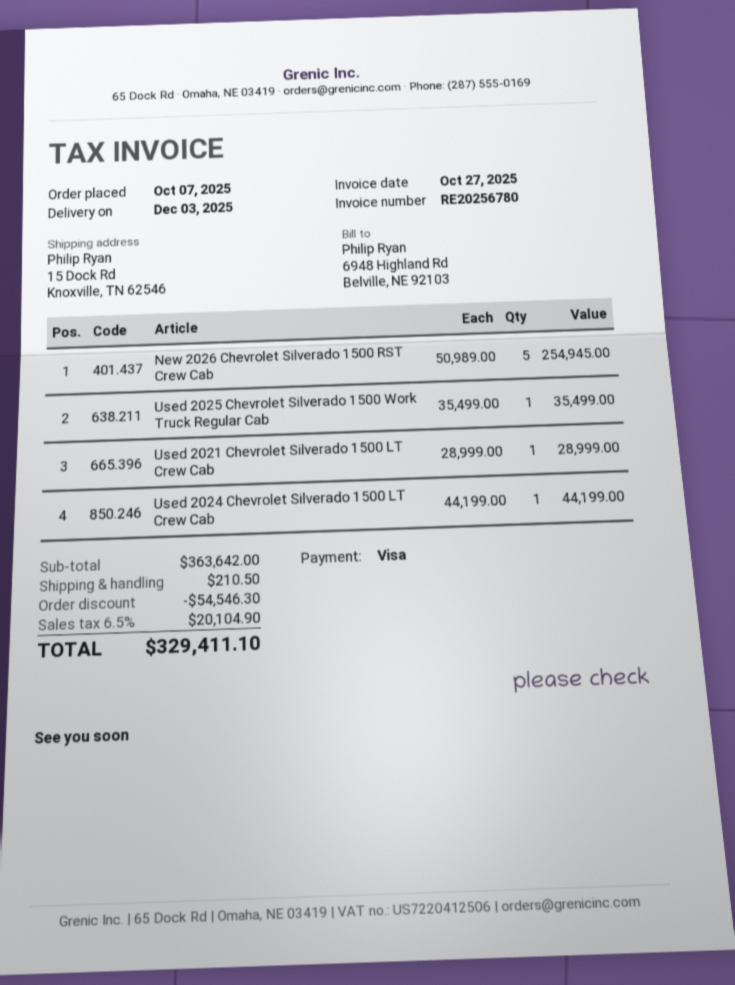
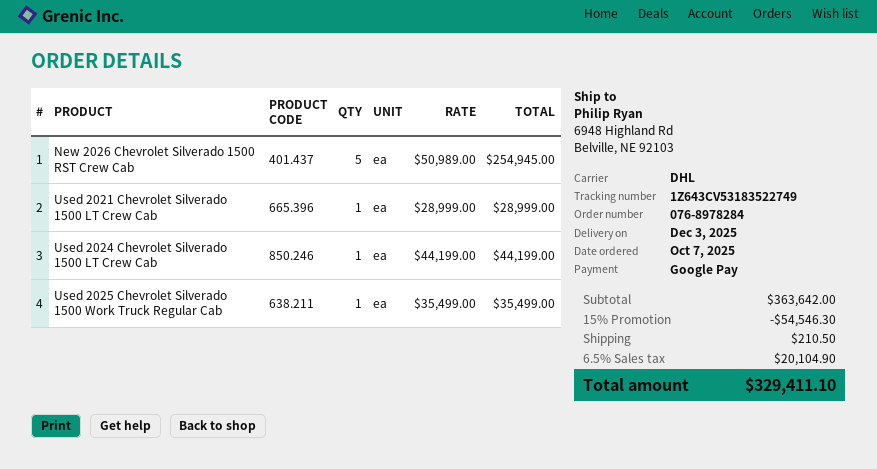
payment method: Visa -> Google Pay
ship to: 15 Dock Rd, Knoxville, TN 62546 -> 6948 Highland Rd, Belville, NE 92103

